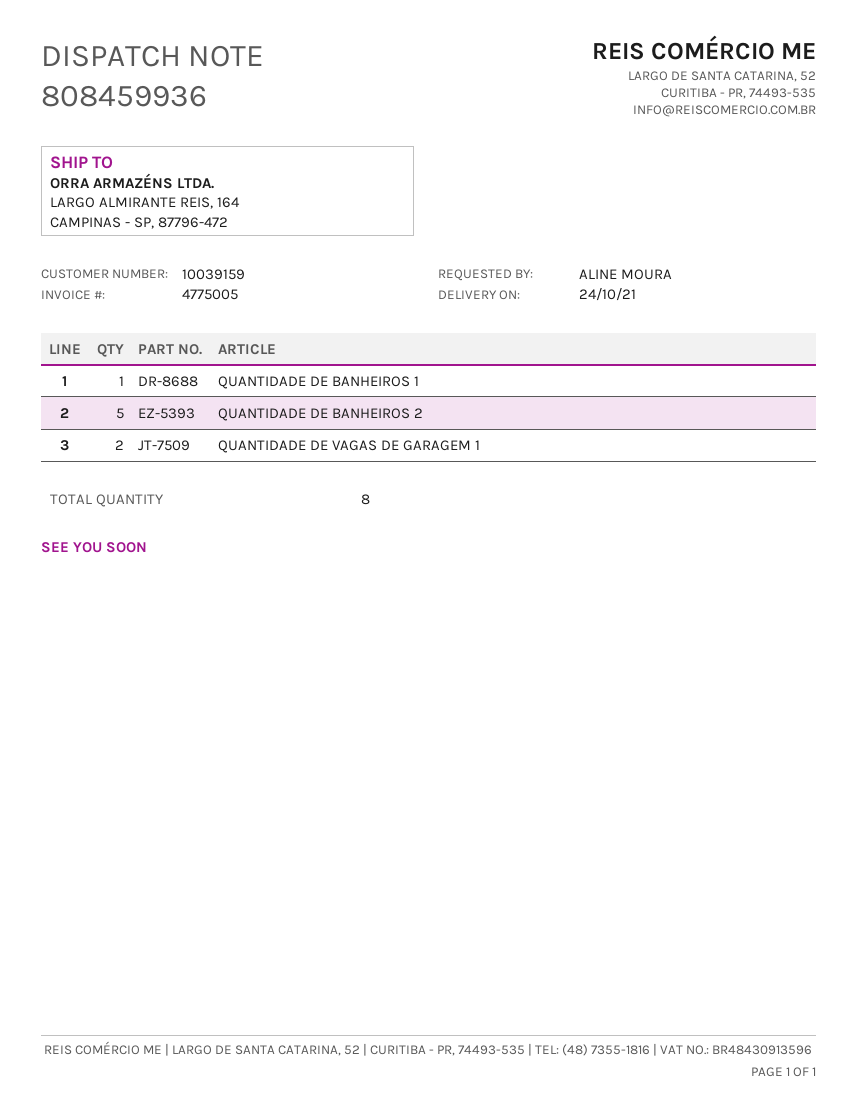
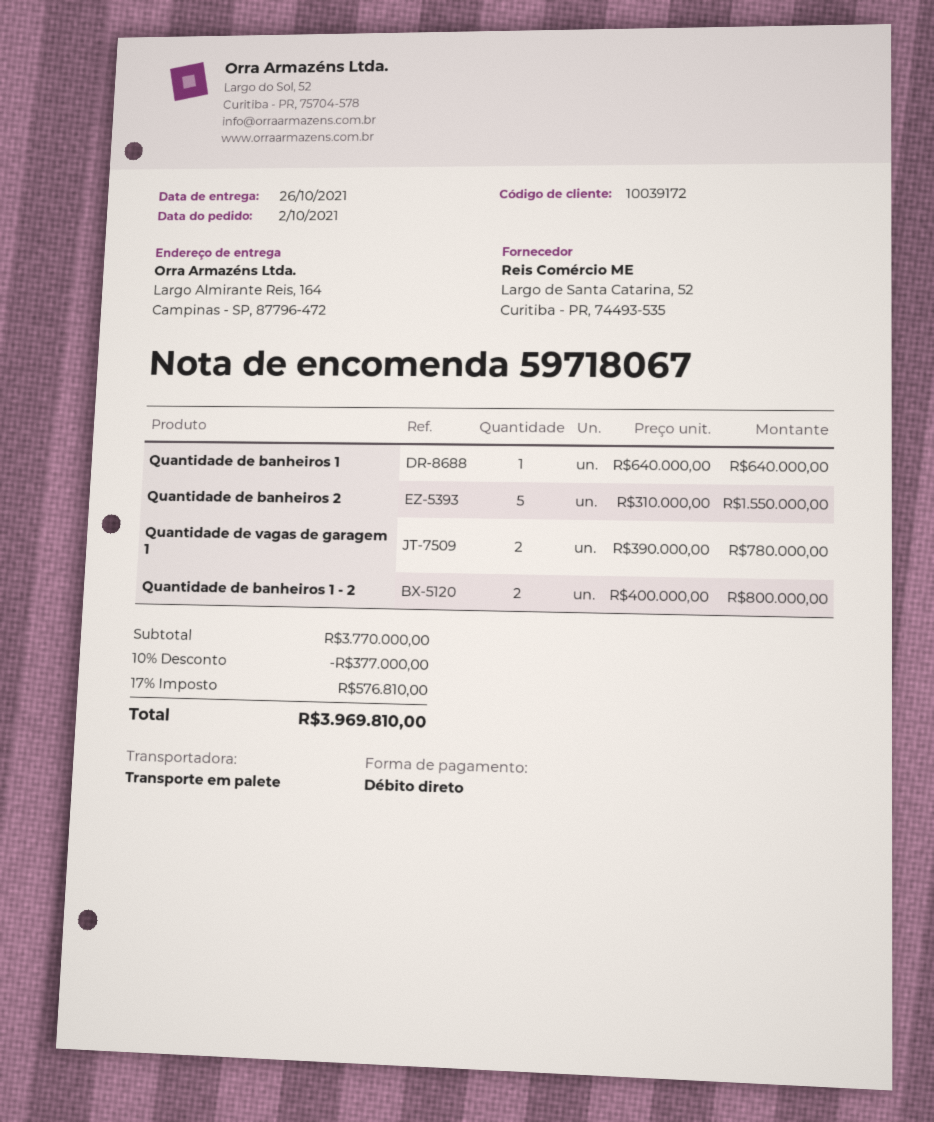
delivery date: 2021-10-24 -> 2021-10-26
customer number: 10039159 -> 10039172
Quantidade de banheiros 1 - 2: none -> 2

